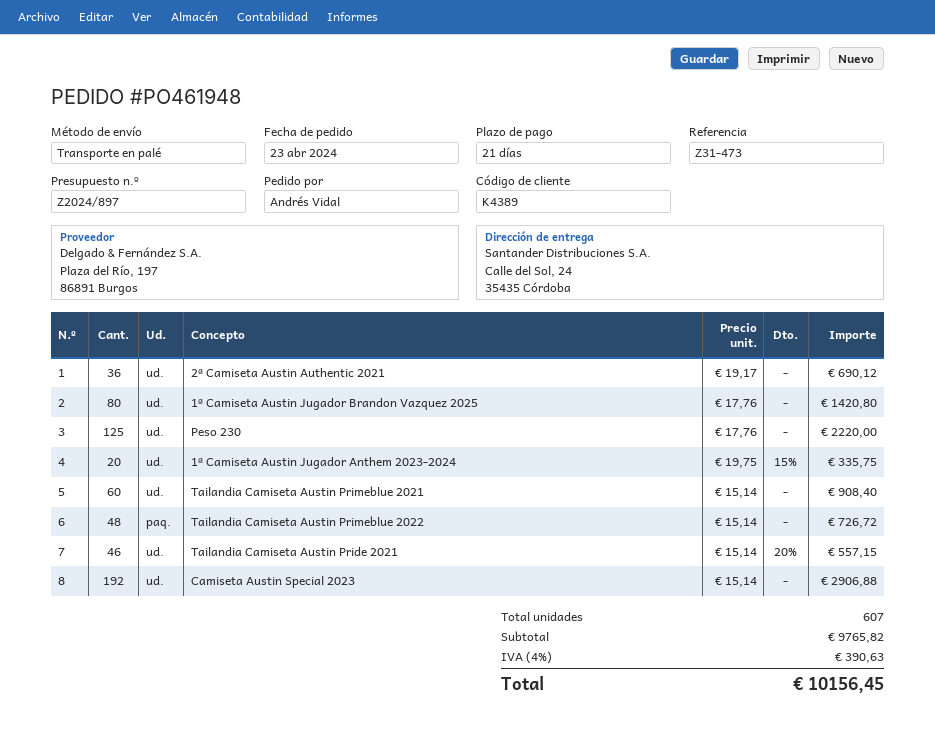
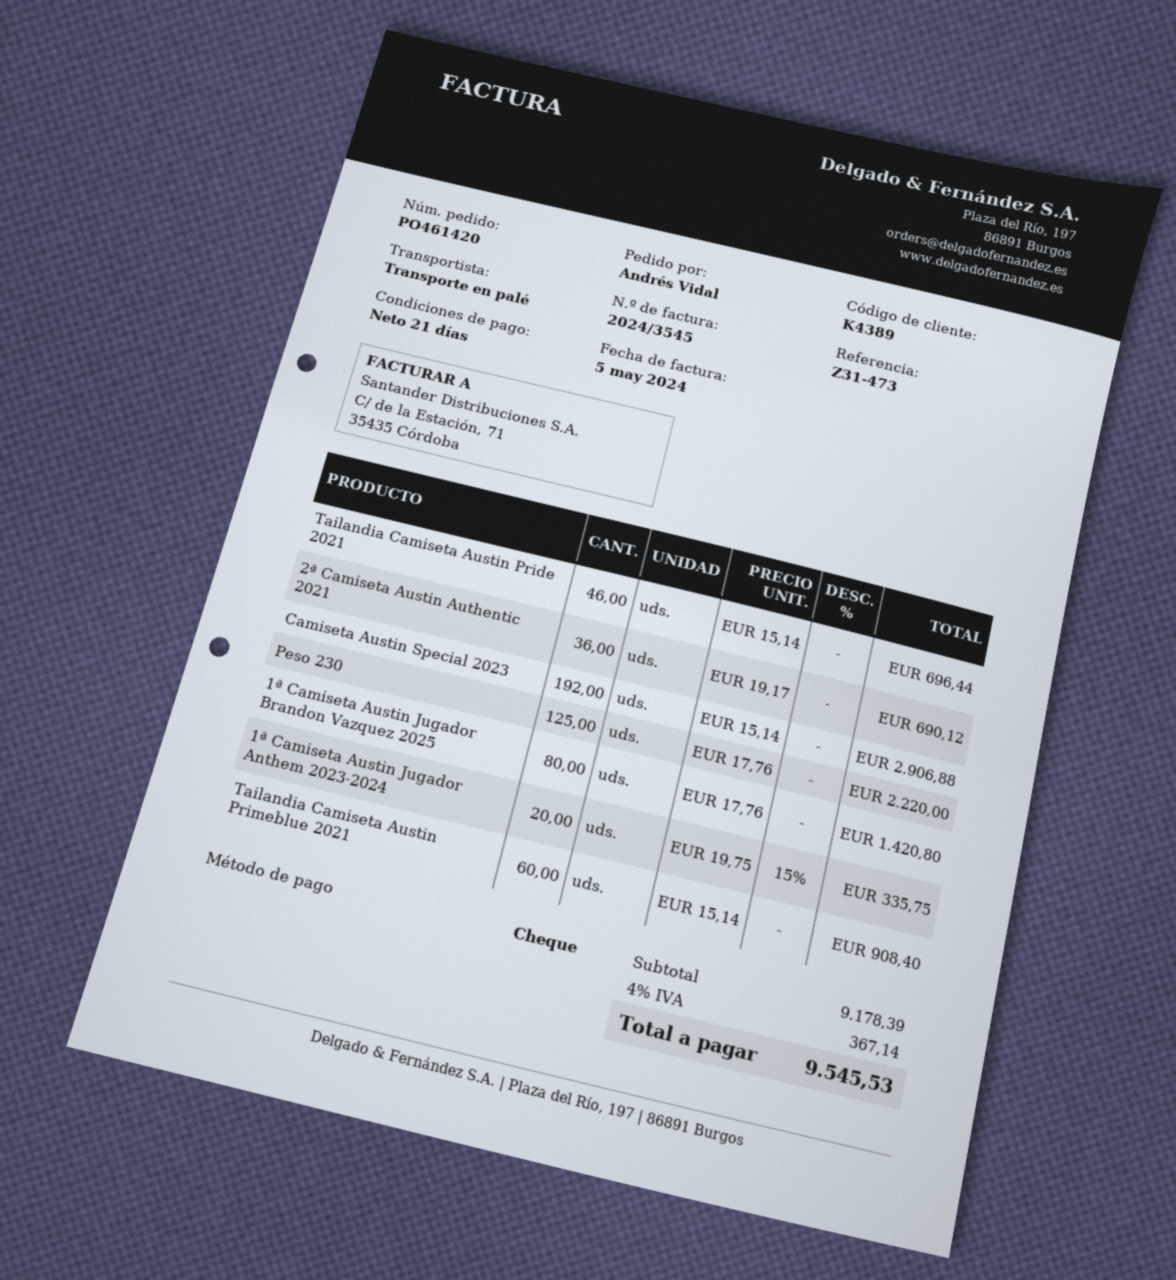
order number: PO461948 -> PO461420
Tailandia Camiseta Austin Primeblue 2022: 48 x 15.14 = 726.72 -> none
Tailandia Camiseta Austin Pride 2021: 46 x 15.14 - 20% = 557.15 -> 46 x 15.14 = 696.44
subtotal: 9765.82 -> 9178.39
tax: 4% = 390.63 -> 4% = 367.14
total: 10156.45 -> 9545.53

